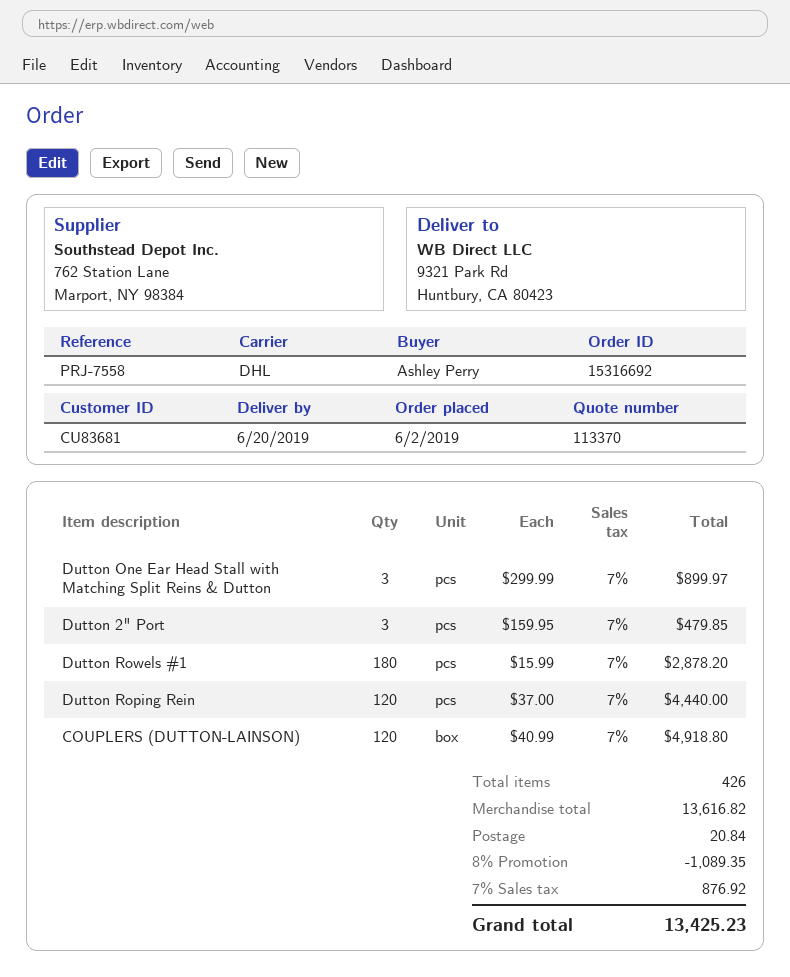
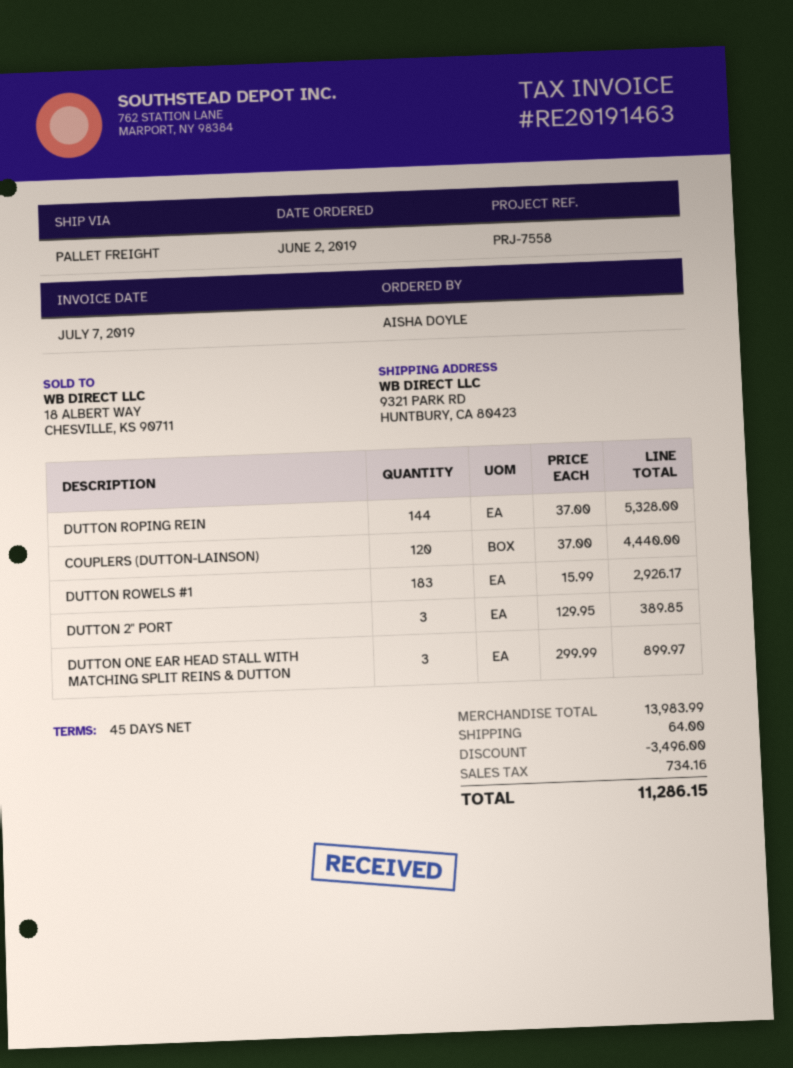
ordered by: Ashley Perry -> AISHA DOYLE
shipping method: DHL -> pallet freight
Dutton 2" Port: 3 x 159.95 = 479.85 -> 3 x 129.95 = 389.85
Dutton Rowels #1: 180 x 15.99 = 2878.20 -> 183 x 15.99 = 2926.17
Dutton Roping Rein: 120 x 37.00 = 4440.00 -> 144 x 37.00 = 5328.00
COUPLERS (DUTTON-LAINSON): 120 x 40.99 = 4918.80 -> 120 x 37.00 = 4440.00
subtotal: 13616.82 -> 13983.99
discount: 1089.35 -> 3496.00
shipping: 20.84 -> 64.00
tax: 876.92 -> 734.16
total: 13425.23 -> 11286.15

